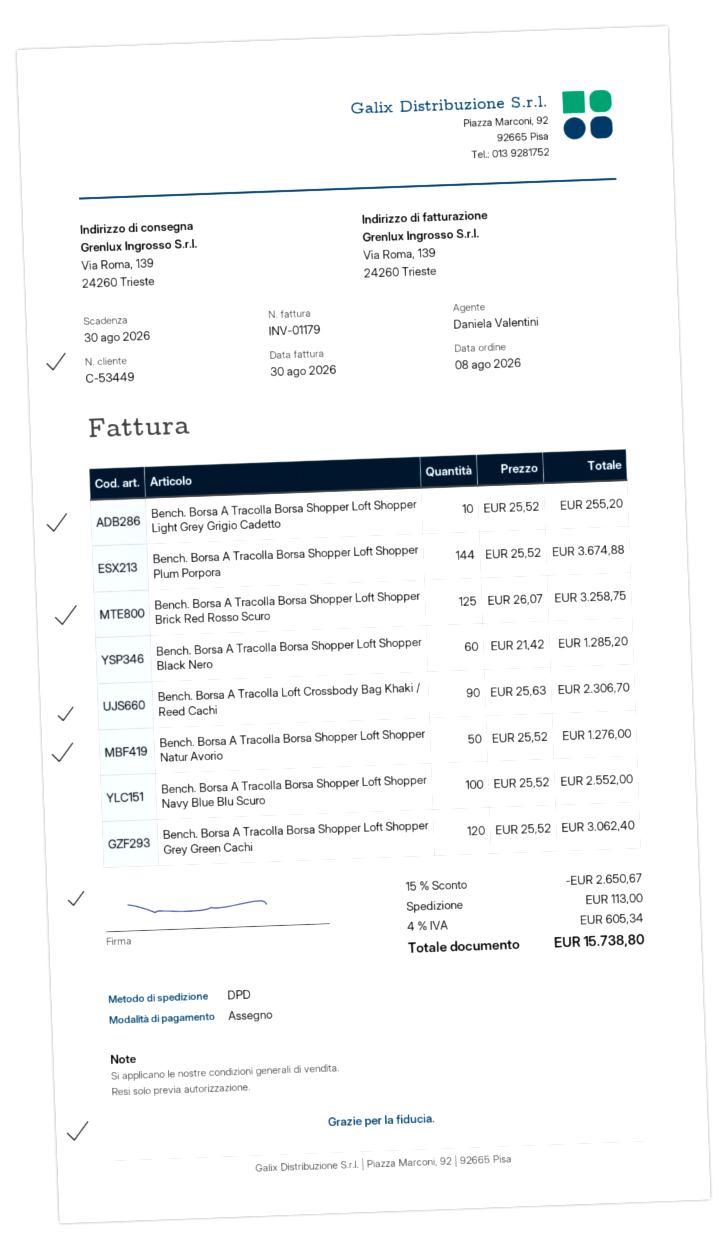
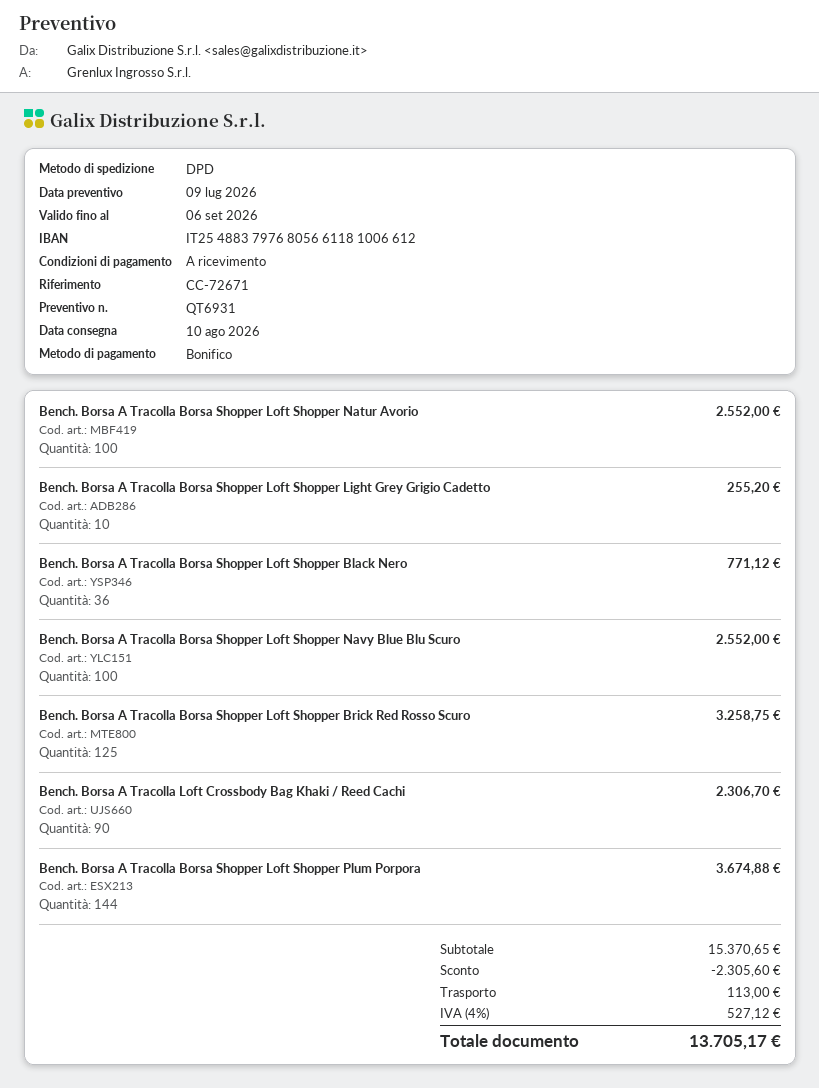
payment method: cheque -> bank transfer
Bench. Borsa A Tracolla Borsa Shopper Loft Shopper Black Nero: 60 for 1285.20 -> 36 for 771.12
Bench. Borsa A Tracolla Borsa Shopper Loft Shopper Natur Avorio: 50 for 1276.00 -> 100 for 2552.00
Bench. Borsa A Tracolla Borsa Shopper Loft Shopper Grey Green Cachi: 120 for 3062.40 -> none
discount: 2650.67 -> 2305.60
tax: 4% = 605.34 -> 4% = 527.12
total: 15738.80 -> 13705.17

